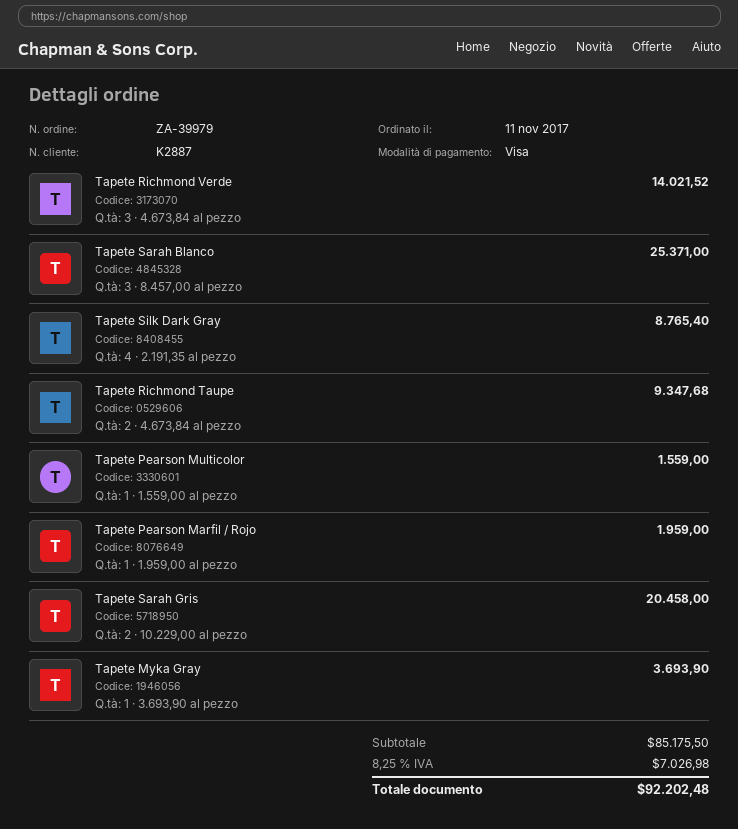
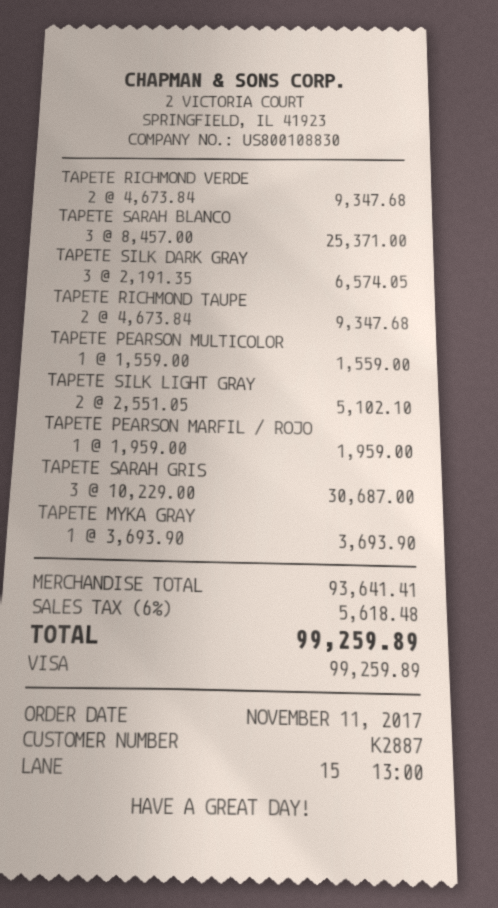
Tapete Richmond Verde: 3 x 4673.84 = 14021.52 -> 2 x 4673.84 = 9347.68
Tapete Silk Dark Gray: 4 x 2191.35 = 8765.40 -> 3 x 2191.35 = 6574.05
Tapete Sarah Gris: 2 x 10229.00 = 20458.00 -> 3 x 10229.00 = 30687.00
TAPETE SILK LIGHT GRAY: none -> 2 x 2551.05 = 5102.10
subtotal: 85175.50 -> 93641.41
tax: 8.25% = 7026.98 -> 6% = 5618.48
total: 92202.48 -> 99259.89

